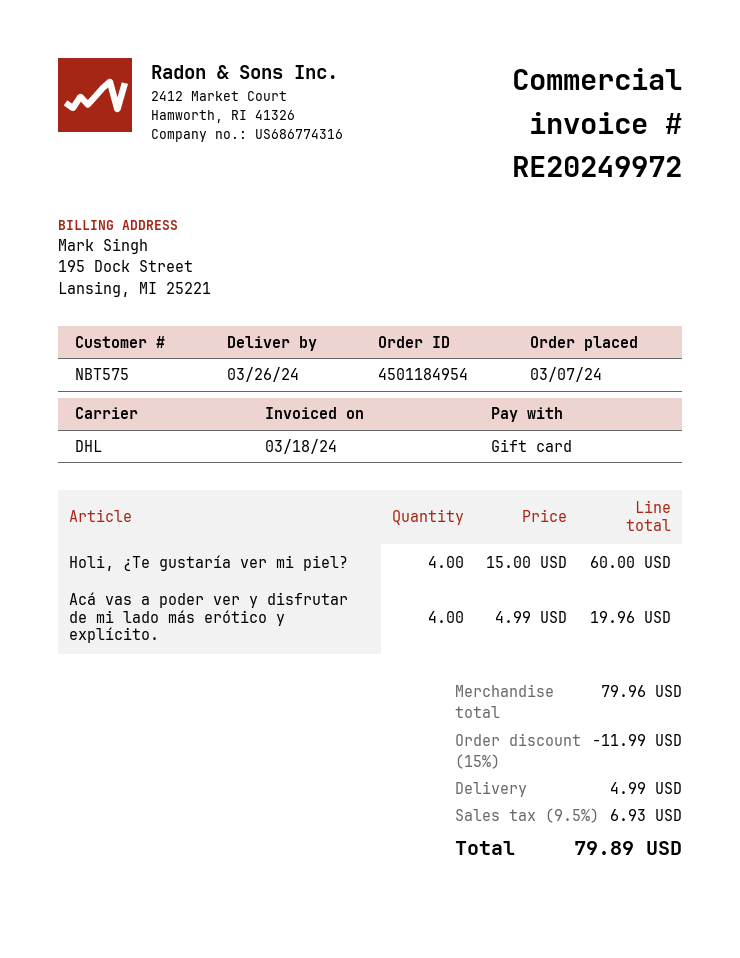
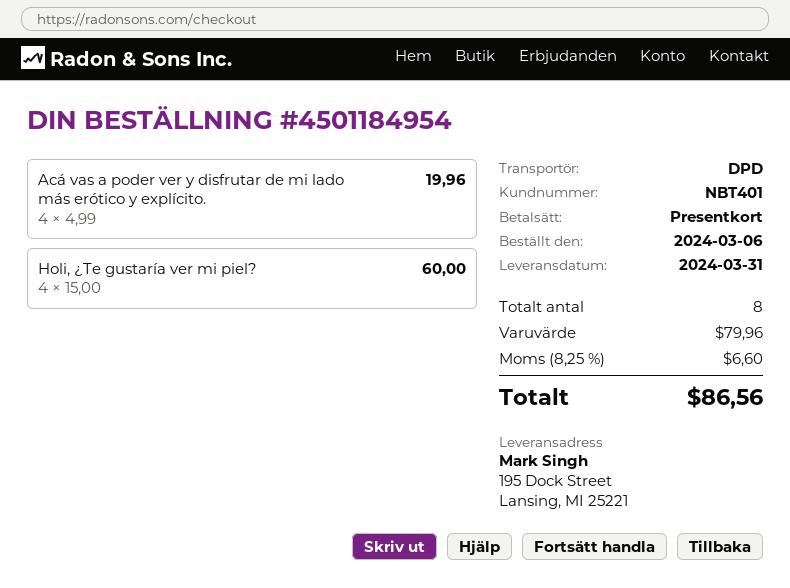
order date: 2024-03-07 -> 2024-03-06
delivery date: 2024-03-26 -> 2024-03-31
customer number: NBT575 -> NBT401
shipping method: DHL -> DPD
discount: 15% = 11.99 -> none
shipping: 4.99 -> none
tax: 9.5% = 6.93 -> 8.25% = 6.60
total: 79.89 -> 86.56

